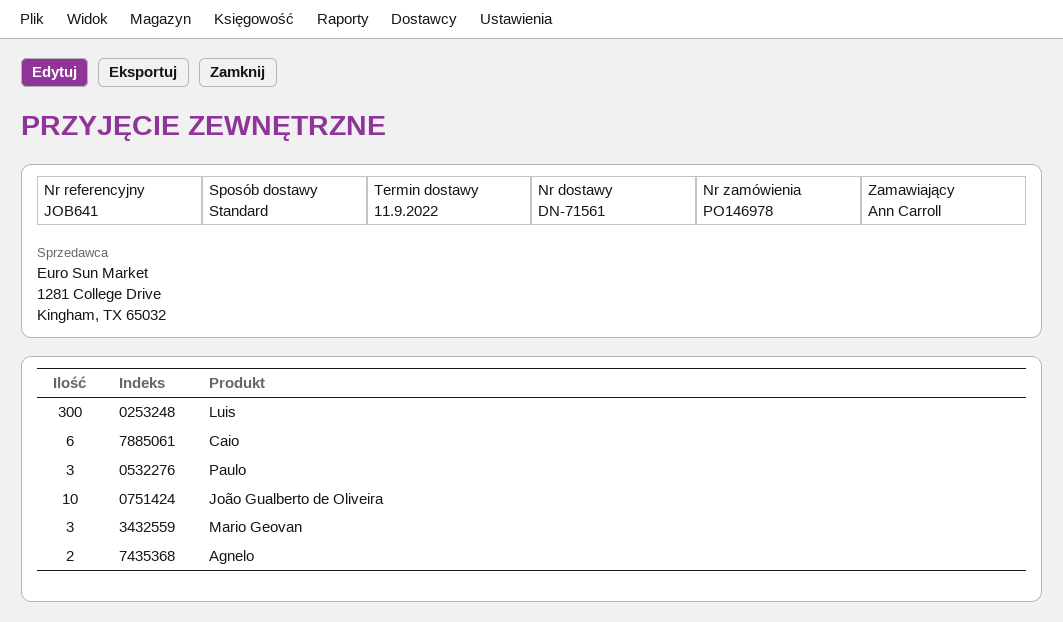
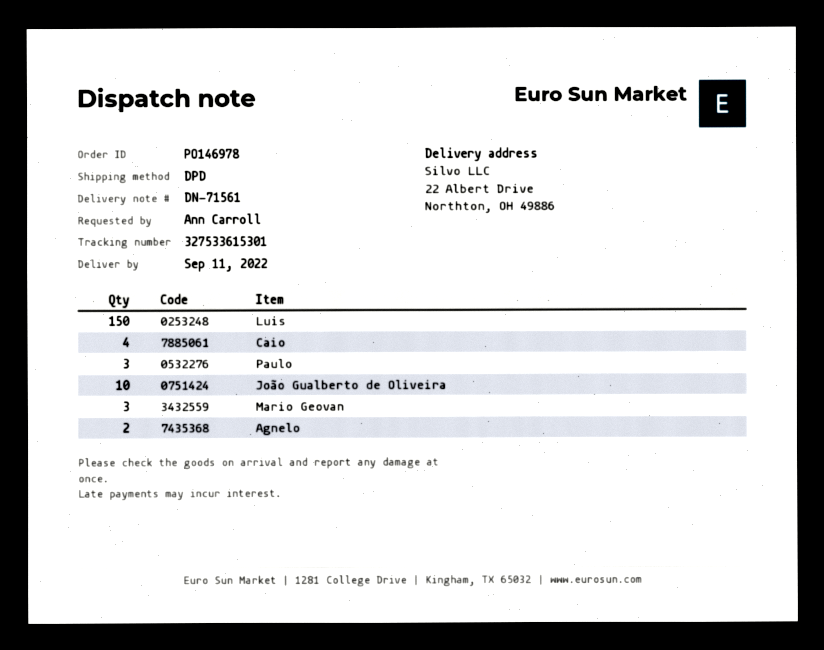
shipping method: standard -> DPD
Luis: 300 -> 150
Caio: 6 -> 4

